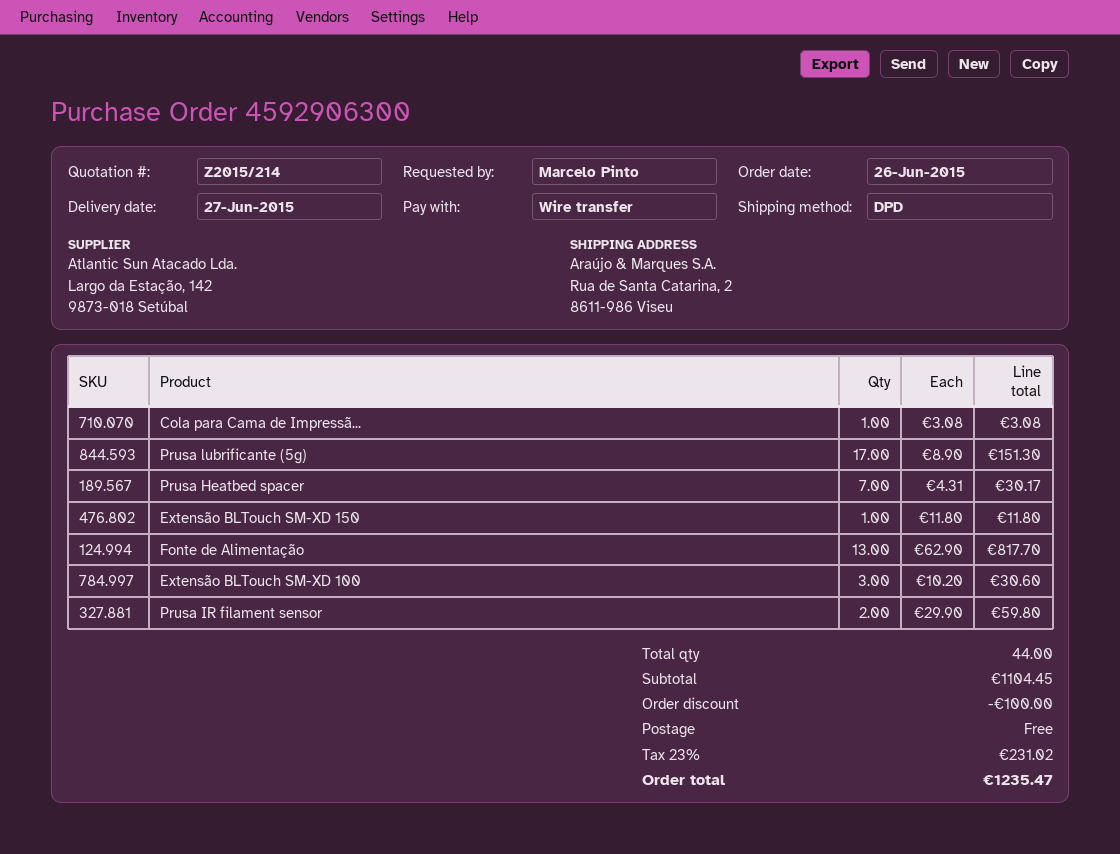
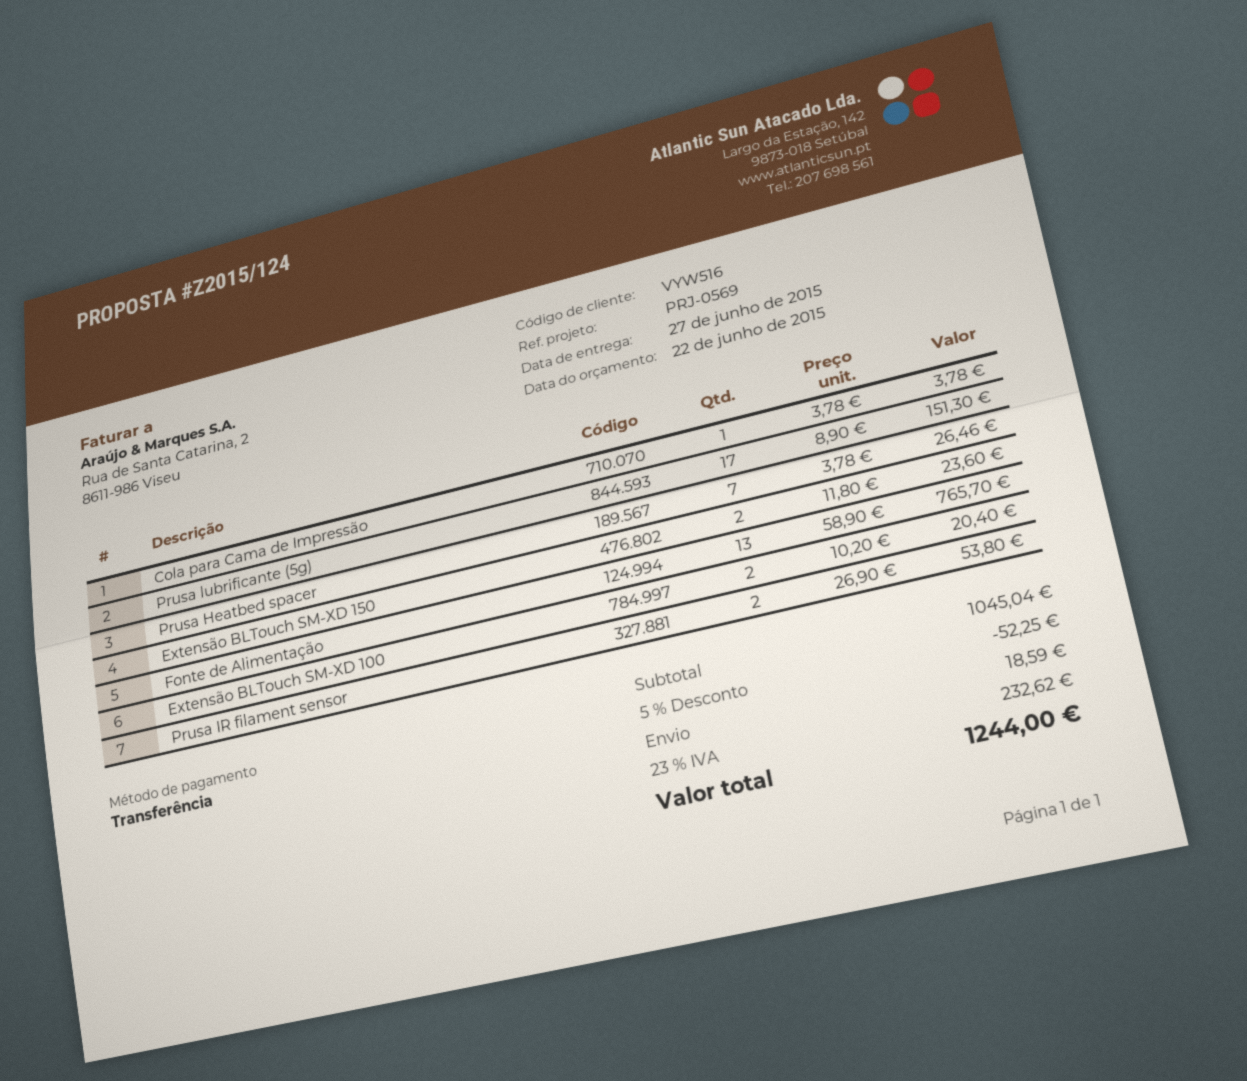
quote number: Z2015/214 -> Z2015/124
Cola para Cama de Impressã...: 1 x 3.08 = 3.08 -> 1 x 3.78 = 3.78
Prusa Heatbed spacer: 7 x 4.31 = 30.17 -> 7 x 3.78 = 26.46
Extensão BLTouch SM-XD 150: 1 x 11.80 = 11.80 -> 2 x 11.80 = 23.60
Fonte de Alimentação: 13 x 62.90 = 817.70 -> 13 x 58.90 = 765.70
Extensão BLTouch SM-XD 100: 3 x 10.20 = 30.60 -> 2 x 10.20 = 20.40
Prusa IR filament sensor: 2 x 29.90 = 59.80 -> 2 x 26.90 = 53.80
subtotal: 1104.45 -> 1045.04
discount: 100.00 -> 52.25
shipping: 0.00 -> 18.59
tax: 23% = 231.02 -> 23% = 232.62
total: 1235.47 -> 1244.00

